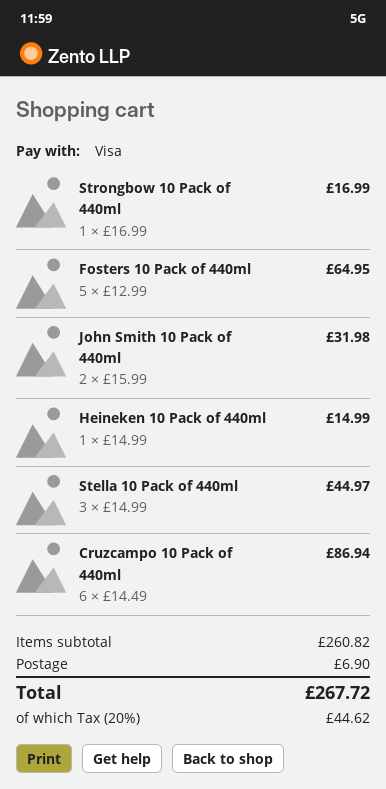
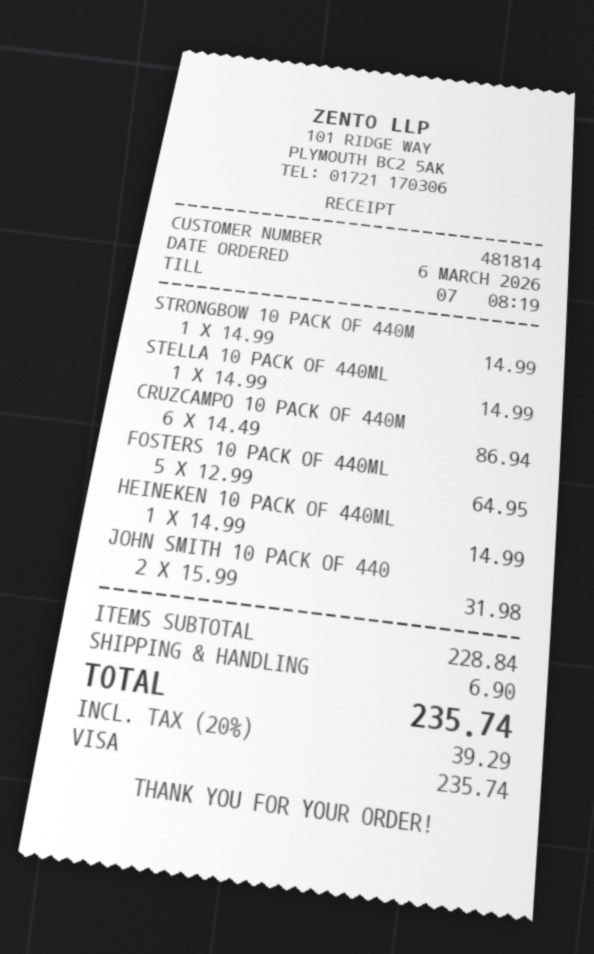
Strongbow 10 Pack of 440ml: 1 x 16.99 = 16.99 -> 1 x 14.99 = 14.99
Stella 10 Pack of 440ml: 3 x 14.99 = 44.97 -> 1 x 14.99 = 14.99
subtotal: 260.82 -> 228.84
tax: 20% = 44.62 -> 20% = 39.29
total: 267.72 -> 235.74

